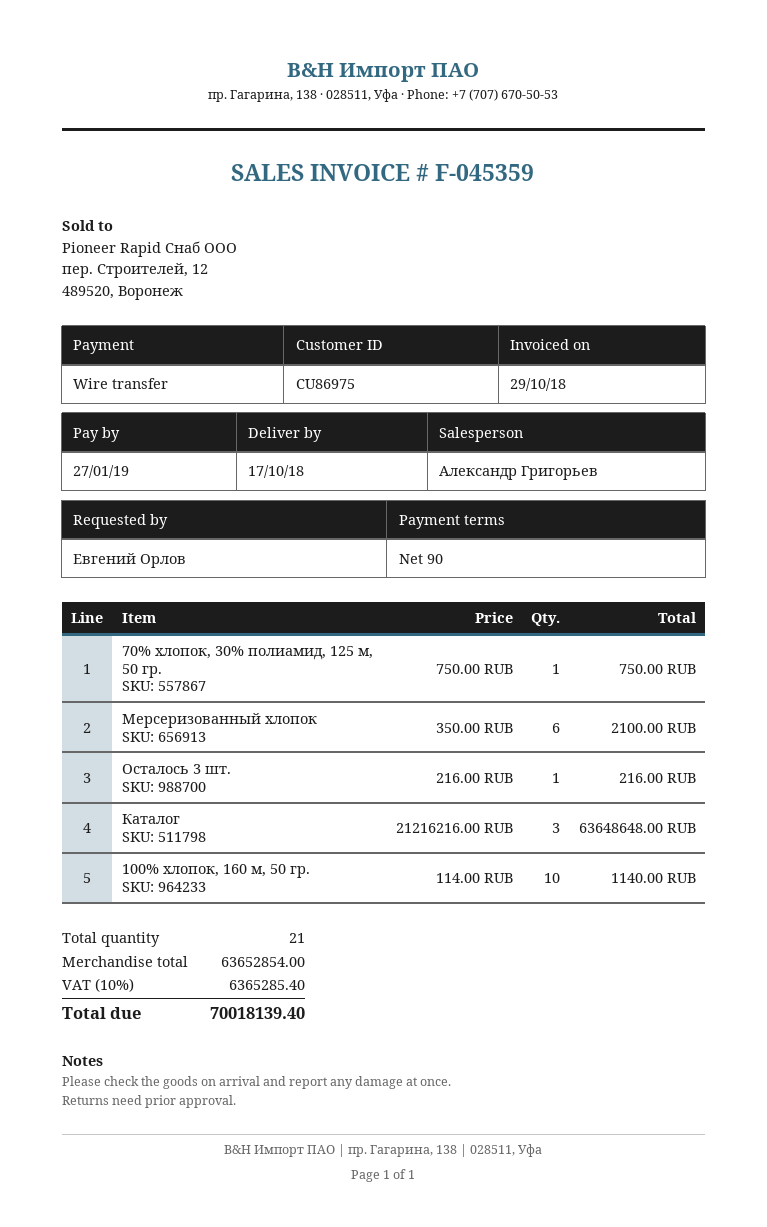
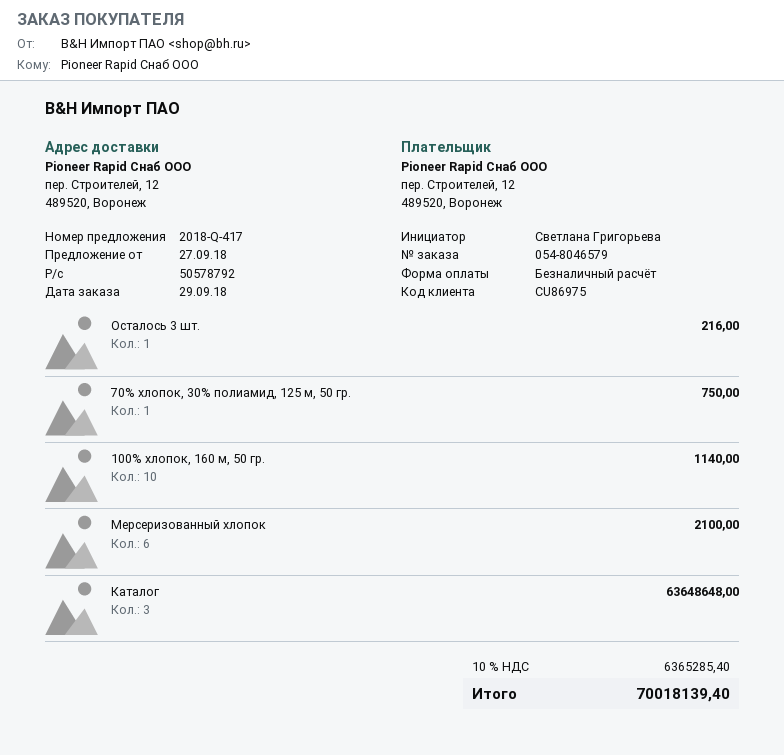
ordered by: Евгений Орлов -> Светлана Григорьева

